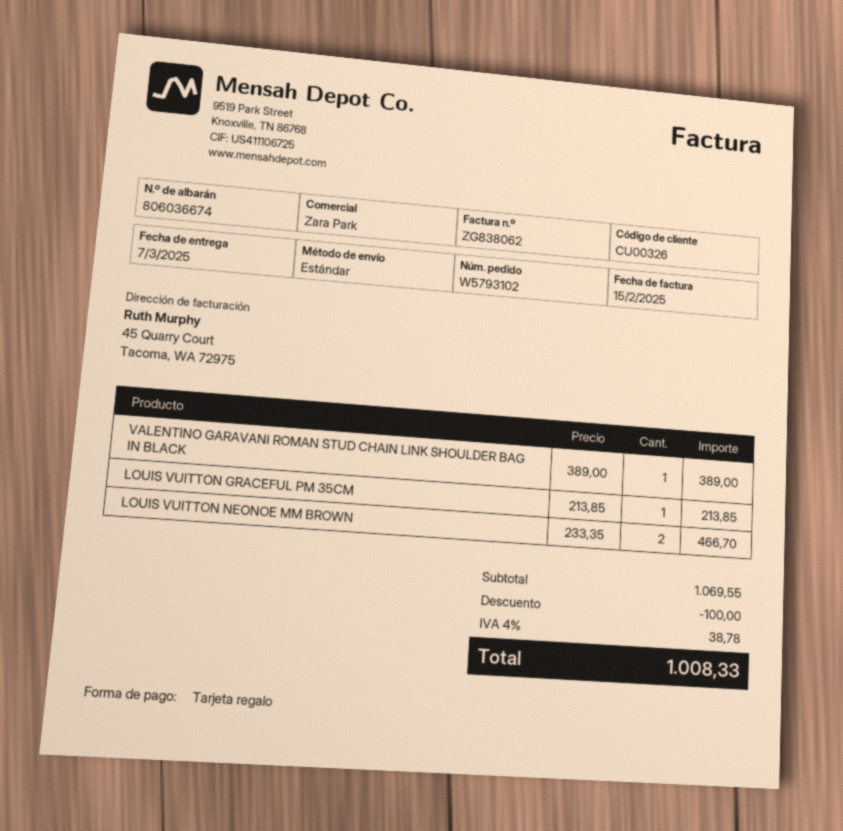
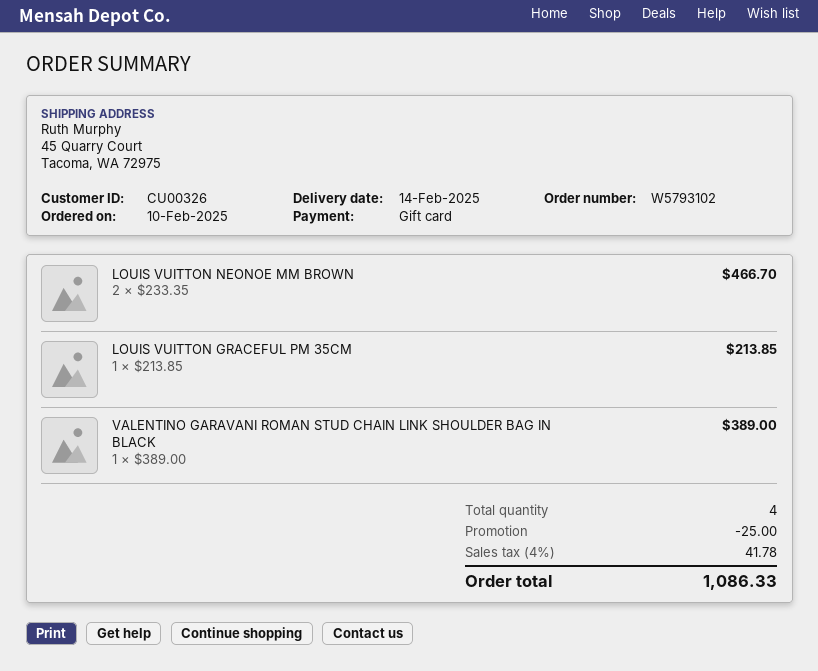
delivery date: 2025-03-07 -> 2025-02-14
discount: 100.00 -> 25.00
tax: 4% = 38.78 -> 4% = 41.78
total: 1008.33 -> 1086.33

